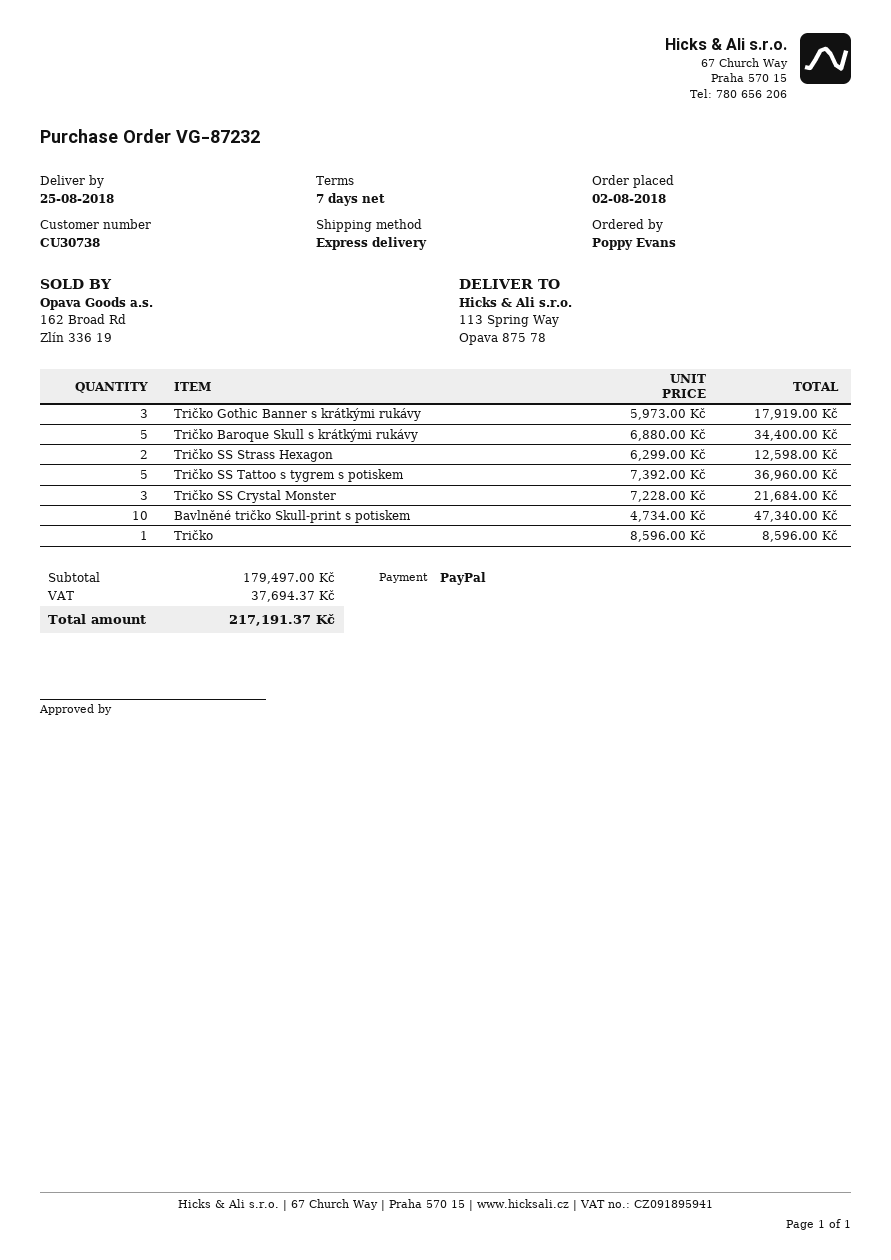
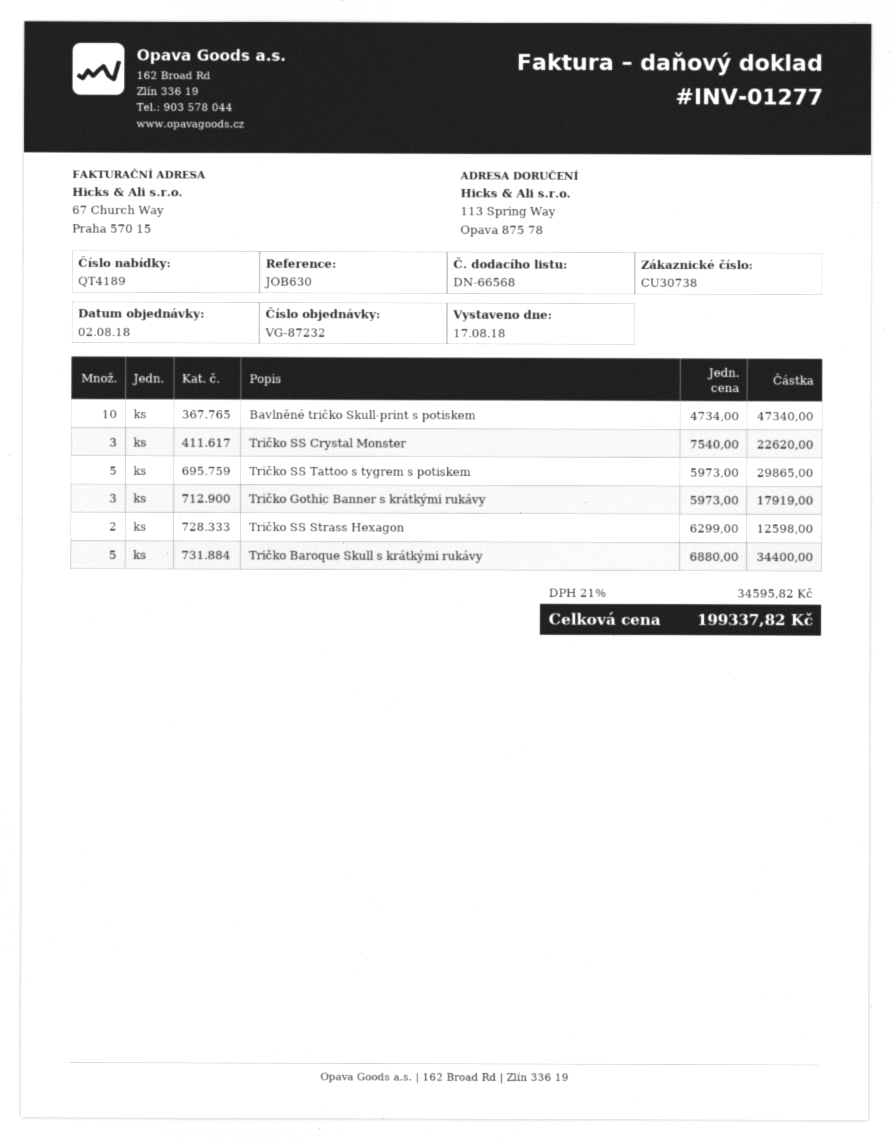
Tričko SS Tattoo s tygrem s potiskem: 5 x 7392.00 = 36960.00 -> 5 x 5973.00 = 29865.00
Tričko SS Crystal Monster: 3 x 7228.00 = 21684.00 -> 3 x 7540.00 = 22620.00
Tričko: 1 x 8596.00 = 8596.00 -> none
tax: 37694.37 -> 34595.82
total: 217191.37 -> 199337.82

